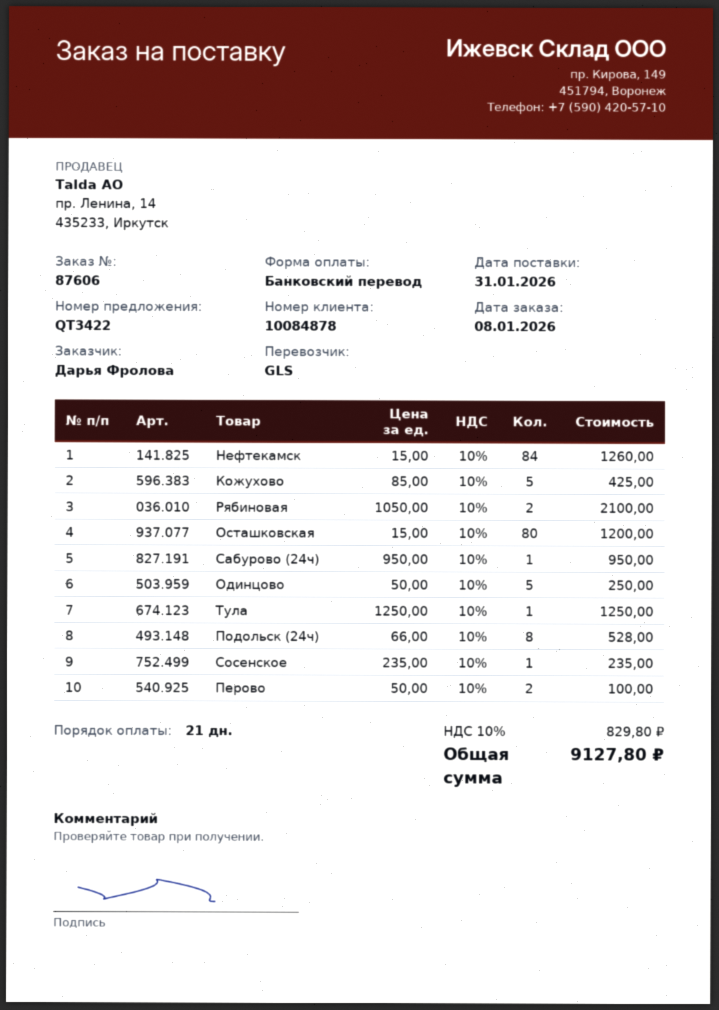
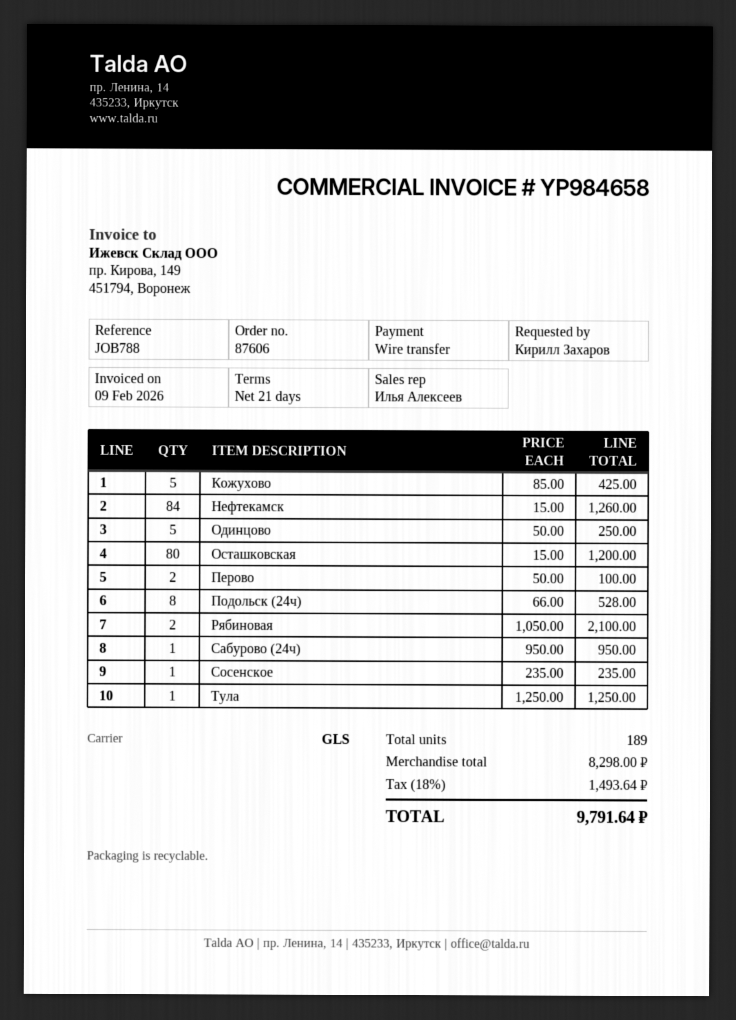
ordered by: Дарья Фролова -> Кирилл Захаров
tax: 10% = 829.80 -> 18% = 1493.64
total: 9127.80 -> 9791.64

